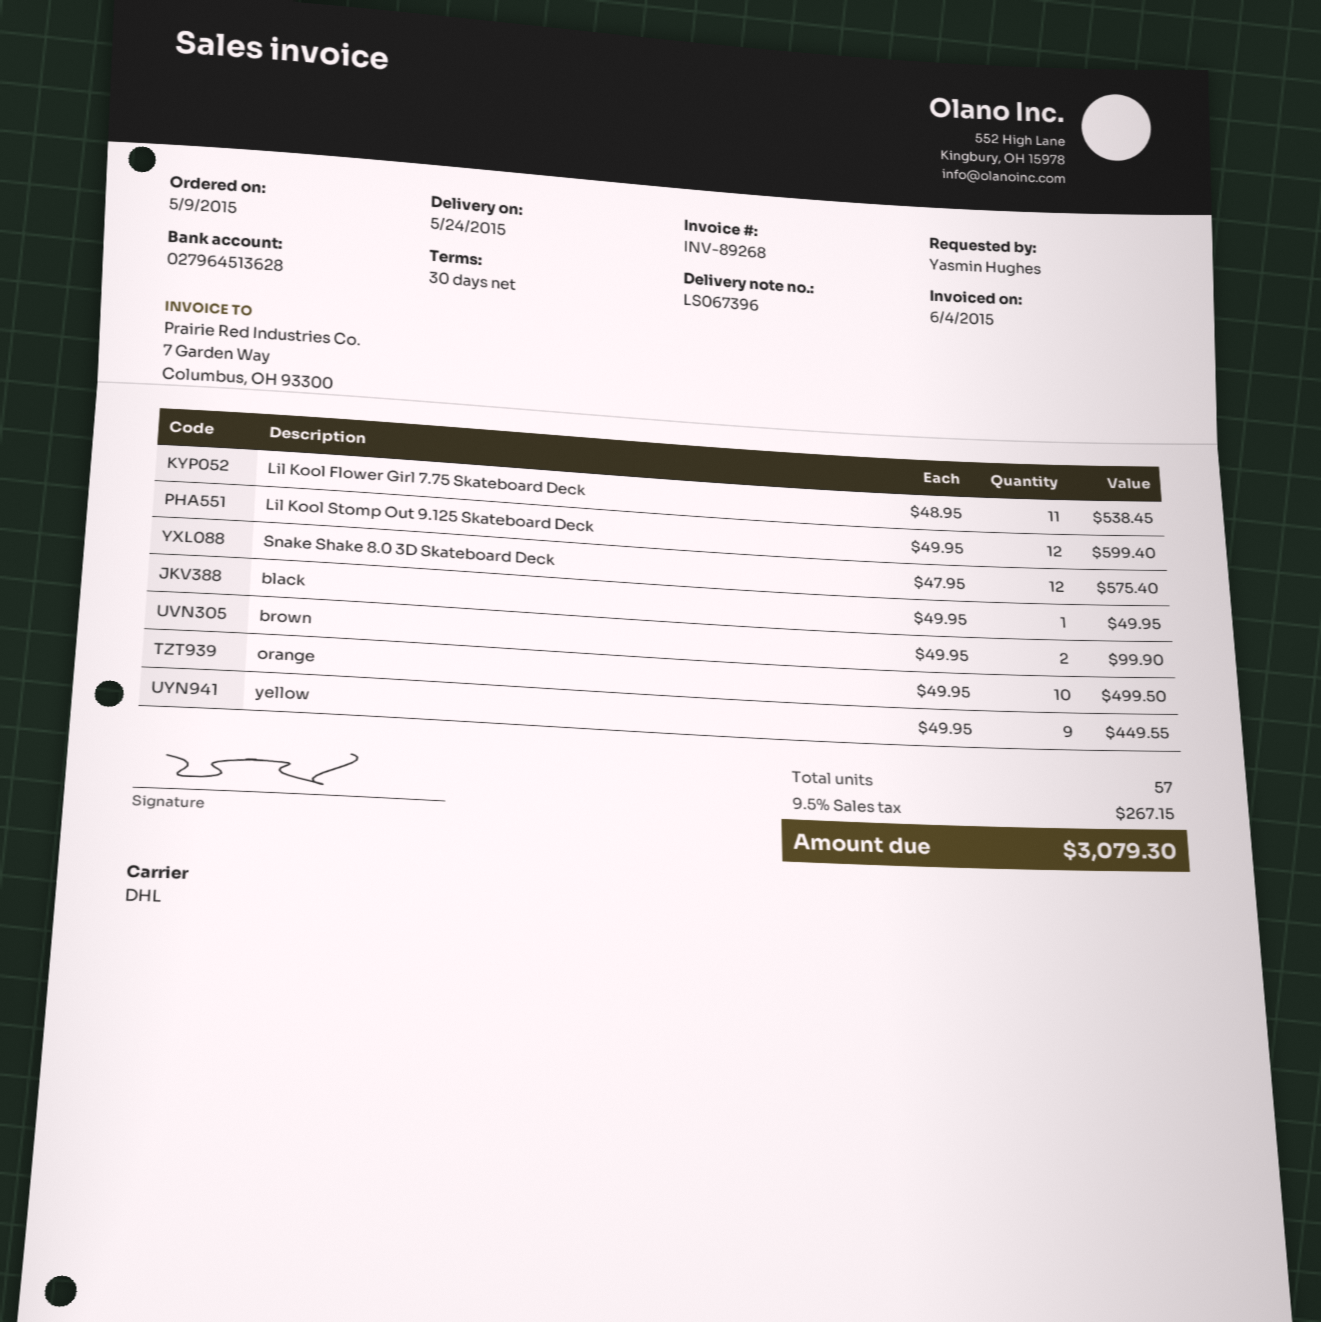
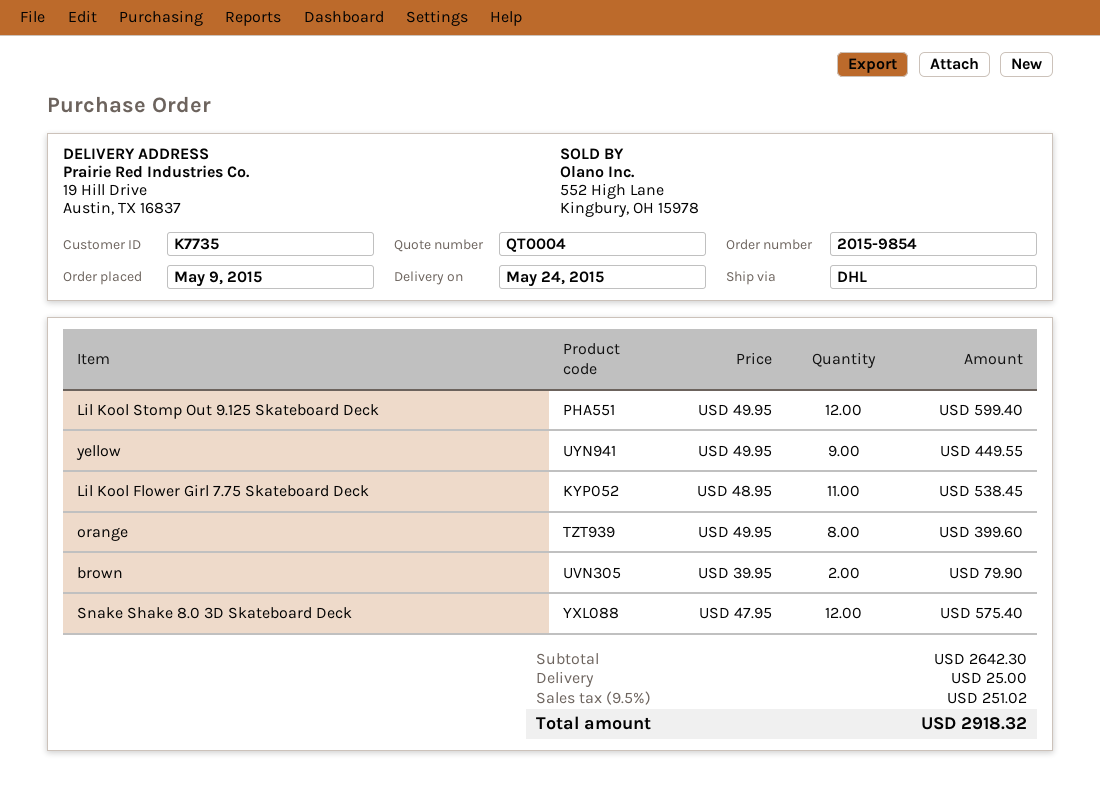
black: 1 x 49.95 = 49.95 -> none
brown: 2 x 49.95 = 99.90 -> 2 x 39.95 = 79.90
orange: 10 x 49.95 = 499.50 -> 8 x 49.95 = 399.60
shipping: none -> 25.00
tax: 9.5% = 267.15 -> 9.5% = 251.02
total: 3079.30 -> 2918.32

